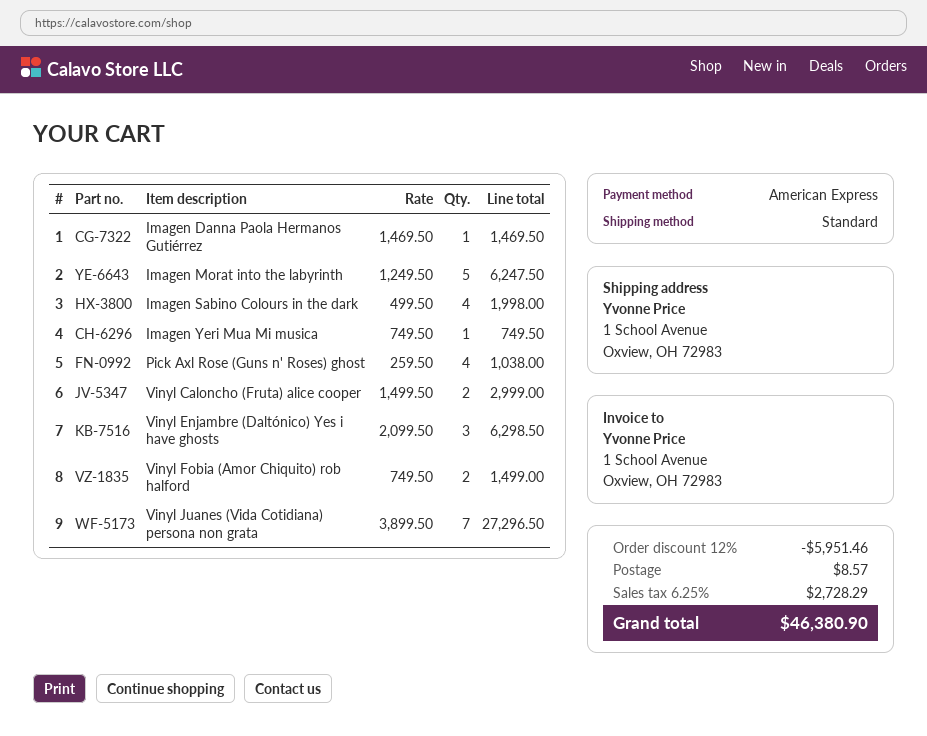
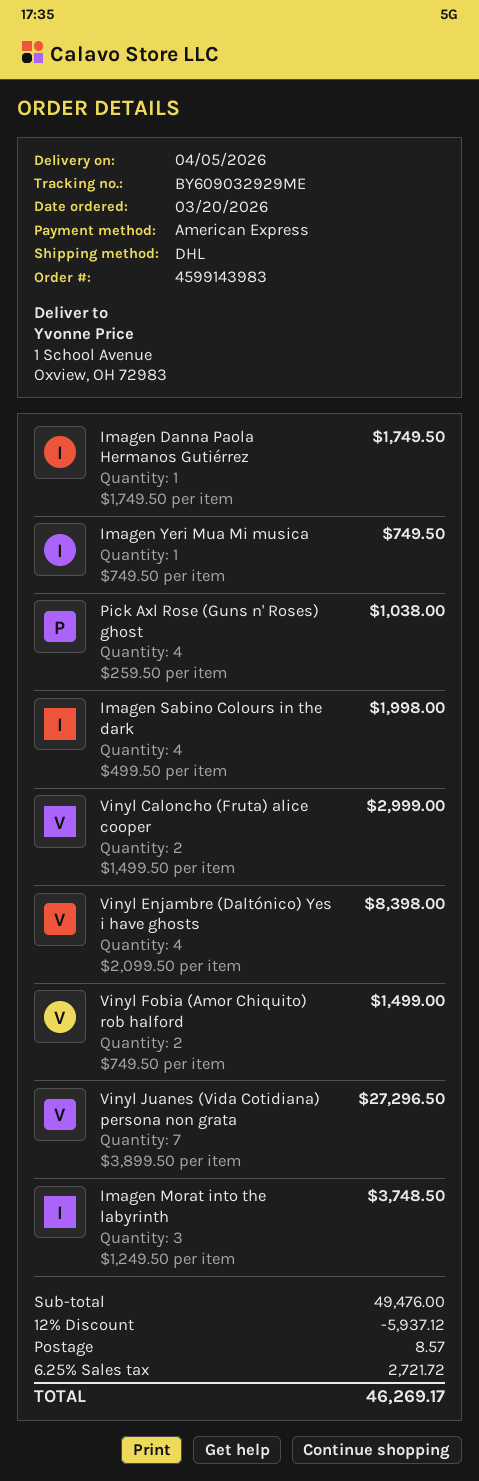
shipping method: standard -> DHL
Imagen Danna Paola Hermanos Gutiérrez: 1 x 1469.50 = 1469.50 -> 1 x 1749.50 = 1749.50
Imagen Morat into the labyrinth: 5 x 1249.50 = 6247.50 -> 3 x 1249.50 = 3748.50
Vinyl Enjambre (Daltónico) Yes i have ghosts: 3 x 2099.50 = 6298.50 -> 4 x 2099.50 = 8398.00
discount: 12% = 5951.46 -> 12% = 5937.12
tax: 6.25% = 2728.29 -> 6.25% = 2721.72
total: 46380.90 -> 46269.17

